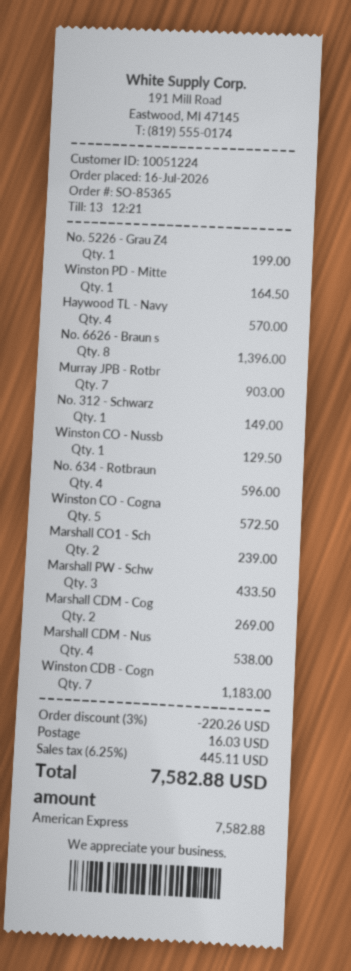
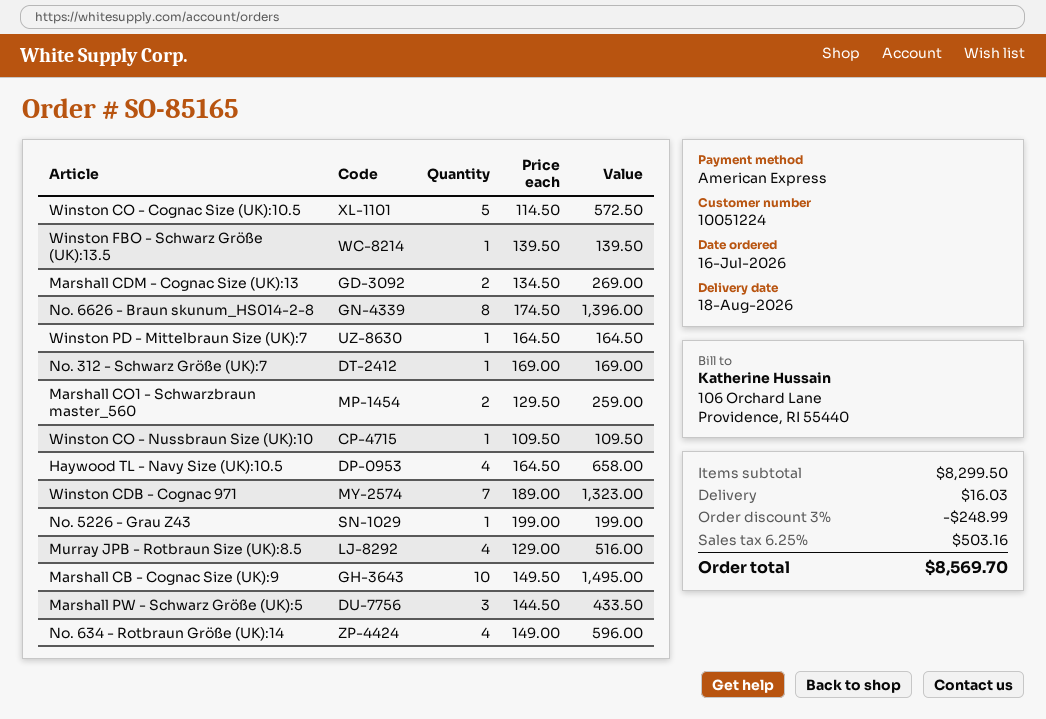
order number: SO-85365 -> SO-85165
Haywood TL - Navy: 4 for 570.00 -> 4 for 658.00
Murray JPB - Rotbr: 7 for 903.00 -> 4 for 516.00
No. 312 - Schwarz: 1 for 149.00 -> 1 for 169.00
Winston CO - Nussb: 1 for 129.50 -> 1 for 109.50
Marshall CO1 - Sch: 2 for 239.00 -> 2 for 259.00
Marshall CDM - Nus: 4 for 538.00 -> none
Winston CDB - Cogn: 7 for 1183.00 -> 7 for 1323.00
Winston FBO - Schwarz Größe (UK):13.5: none -> 1 for 139.50
Marshall CB - Cognac Size (UK):9: none -> 10 for 1495.00
discount: 3% = 220.26 -> 3% = 248.99
tax: 6.25% = 445.11 -> 6.25% = 503.16
total: 7582.88 -> 8569.70

